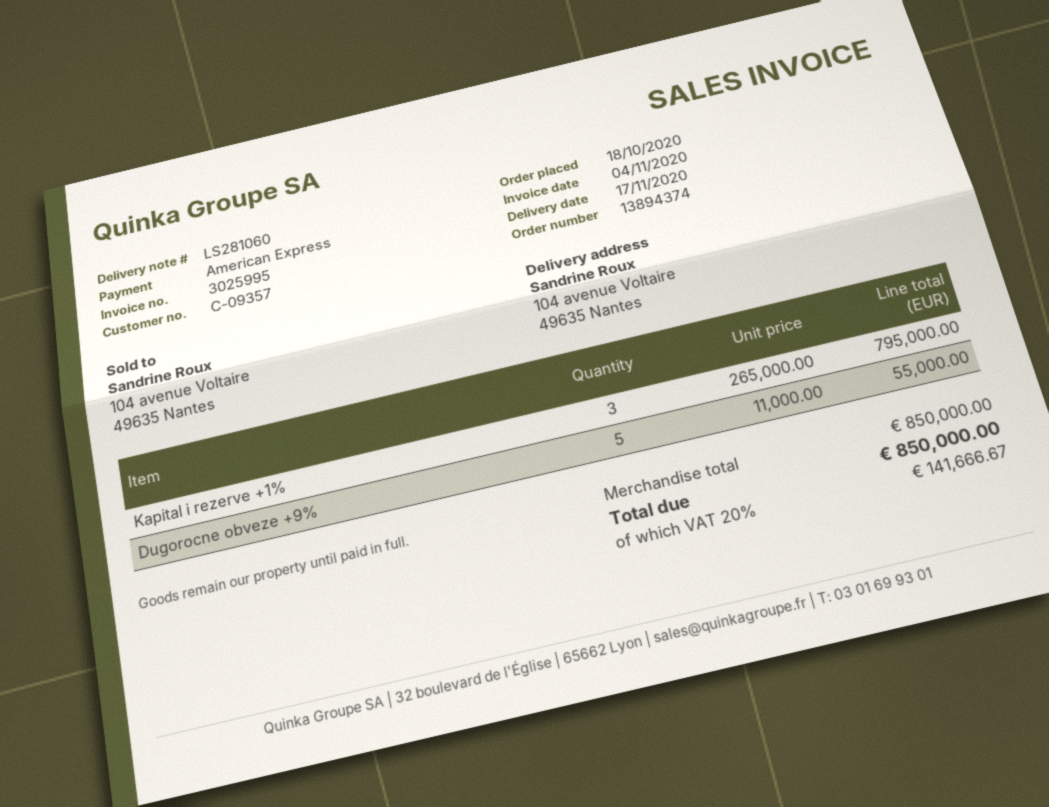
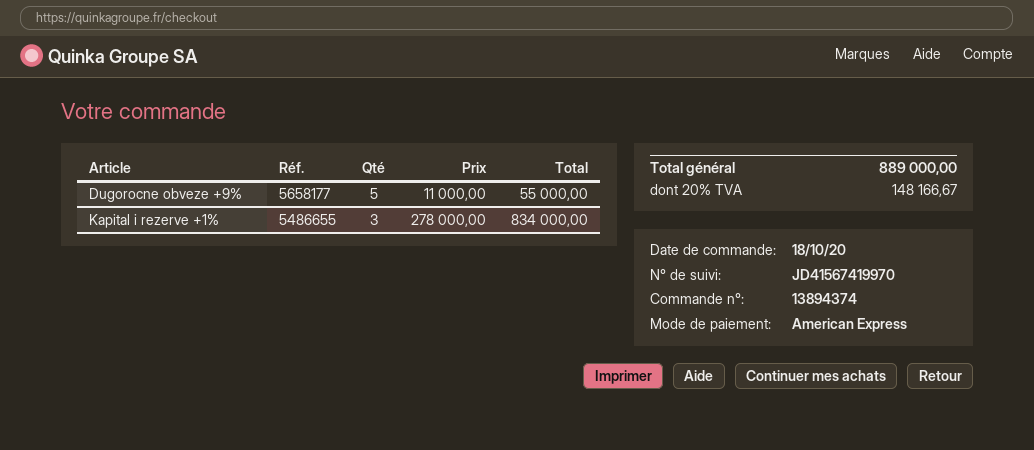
Kapital i rezerve +1%: 3 x 265000.00 = 795000.00 -> 3 x 278000.00 = 834000.00
tax: 20% = 141666.67 -> 20% = 148166.67
total: 850000.00 -> 889000.00

